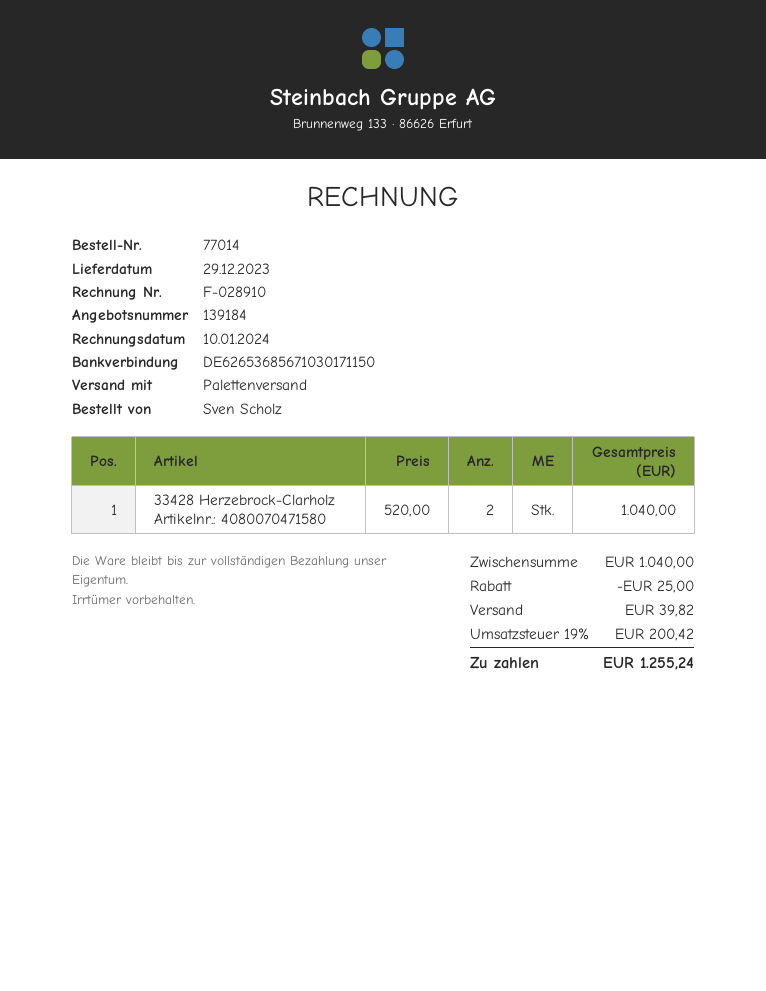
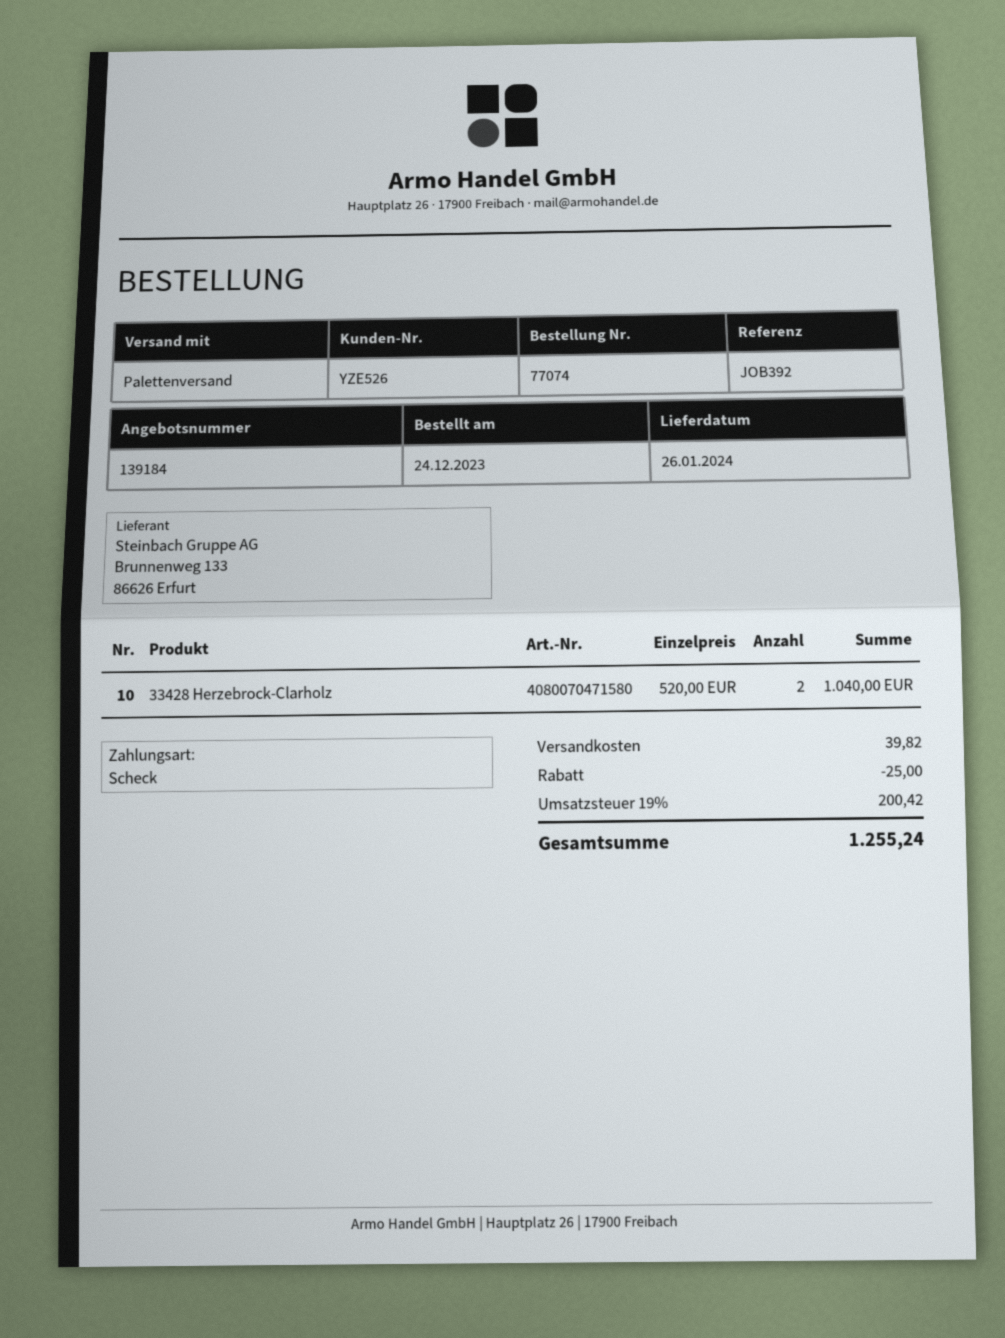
order number: 77014 -> 77074
delivery date: 2023-12-29 -> 2024-01-26

